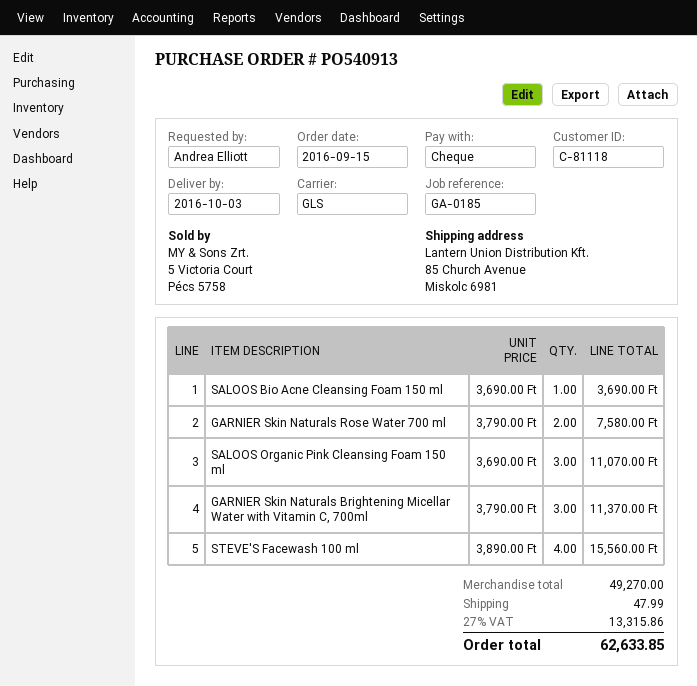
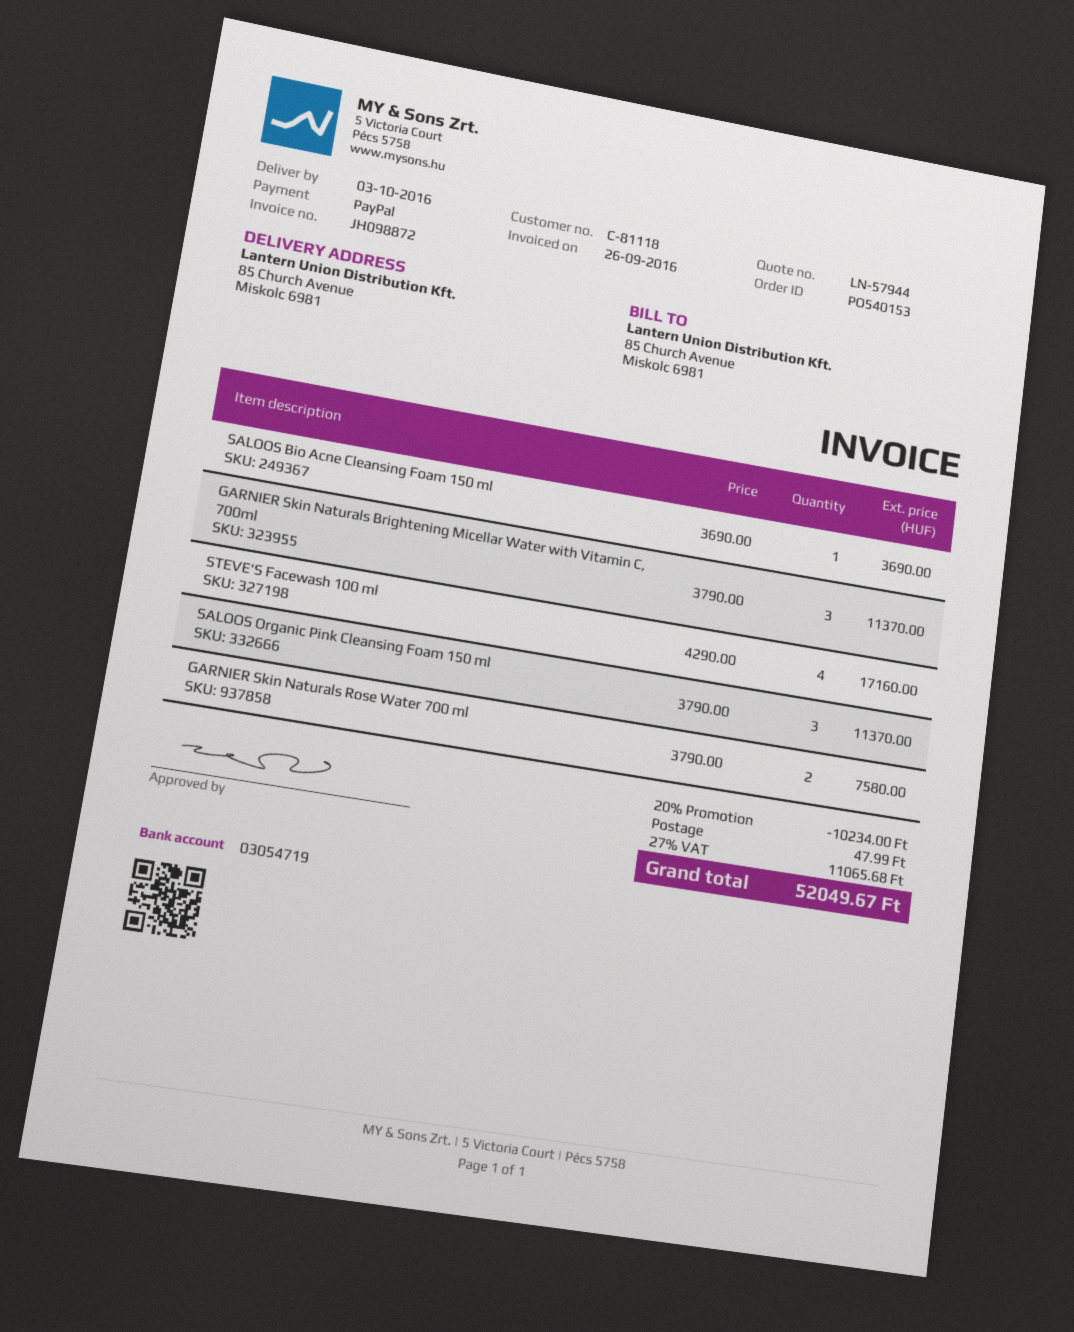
order number: PO540913 -> PO540153
payment method: cheque -> PayPal
SALOOS Organic Pink Cleansing Foam 150 ml: 3 x 3690.00 = 11070.00 -> 3 x 3790.00 = 11370.00
STEVE'S Facewash 100 ml: 4 x 3890.00 = 15560.00 -> 4 x 4290.00 = 17160.00
discount: none -> 20% = 10234.00
tax: 27% = 13315.86 -> 27% = 11065.68
total: 62633.85 -> 52049.67

